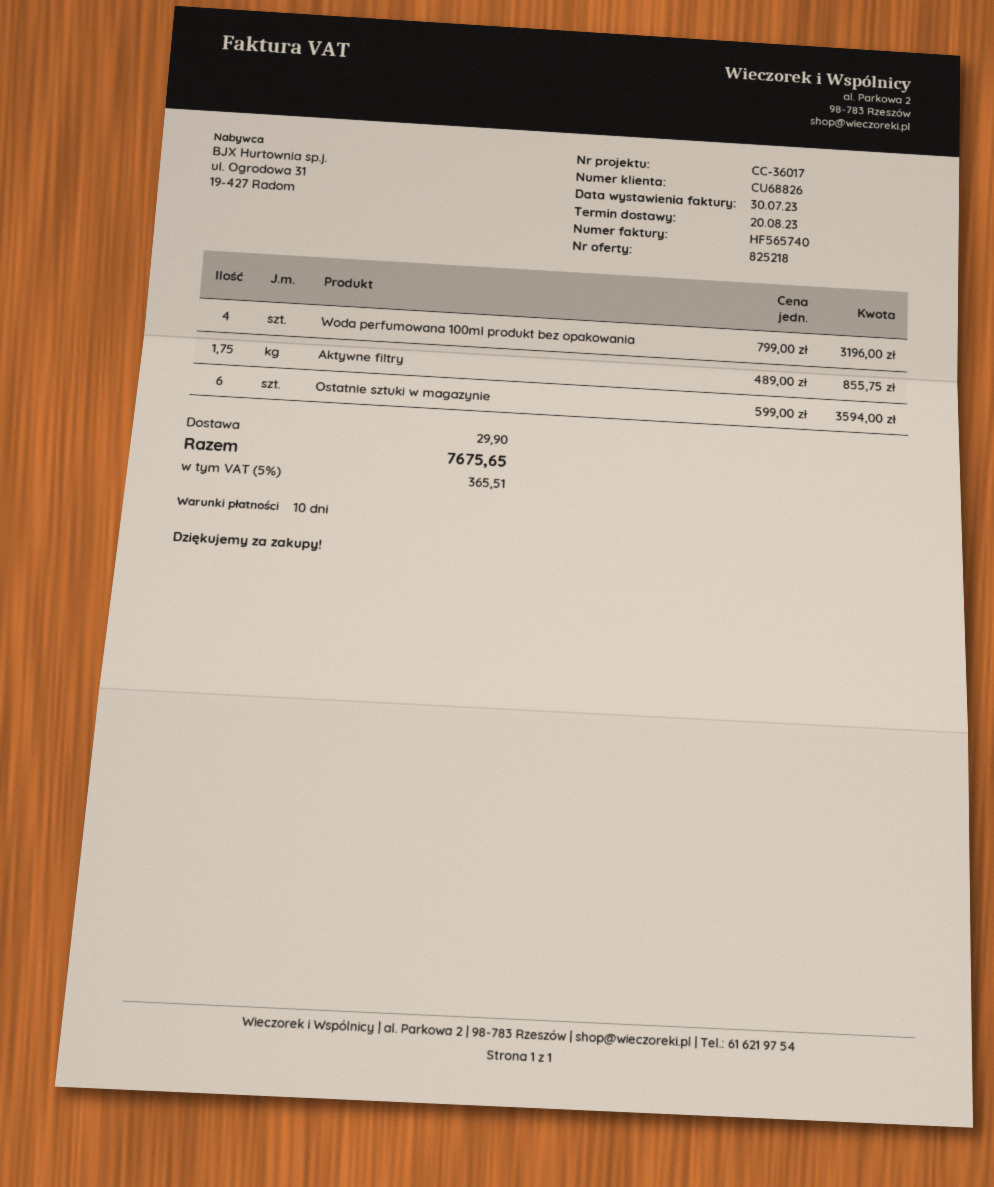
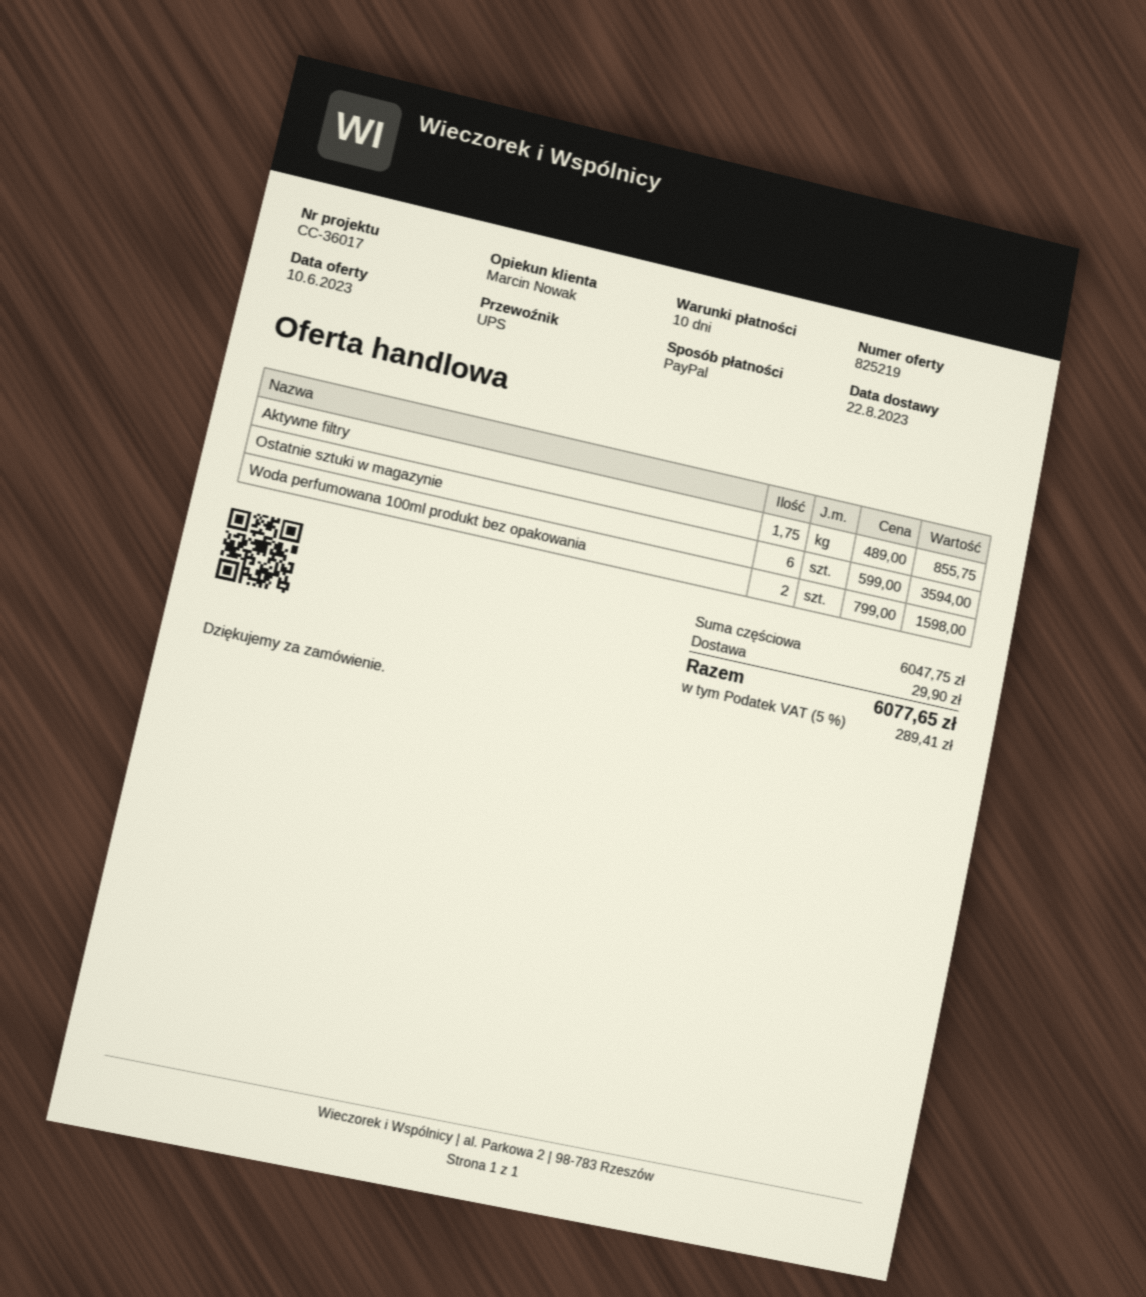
quote number: 825218 -> 825219
delivery date: 2023-08-20 -> 2023-08-22
Woda perfumowana 100ml produkt bez opakowania: 4 x 799.00 = 3196.00 -> 2 x 799.00 = 1598.00
tax: 5% = 365.51 -> 5% = 289.41
total: 7675.65 -> 6077.65

